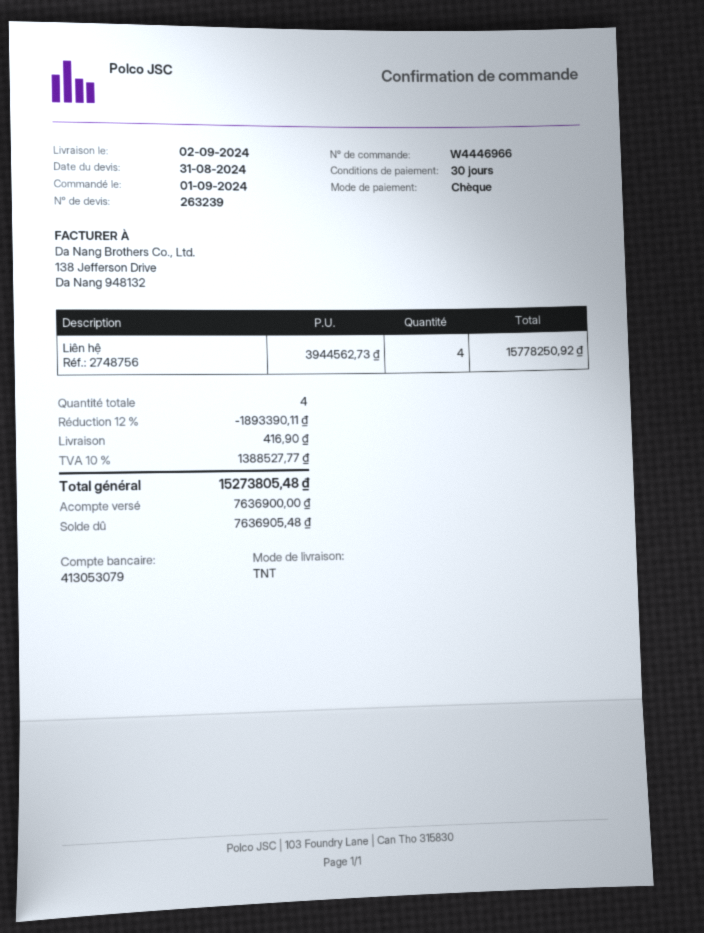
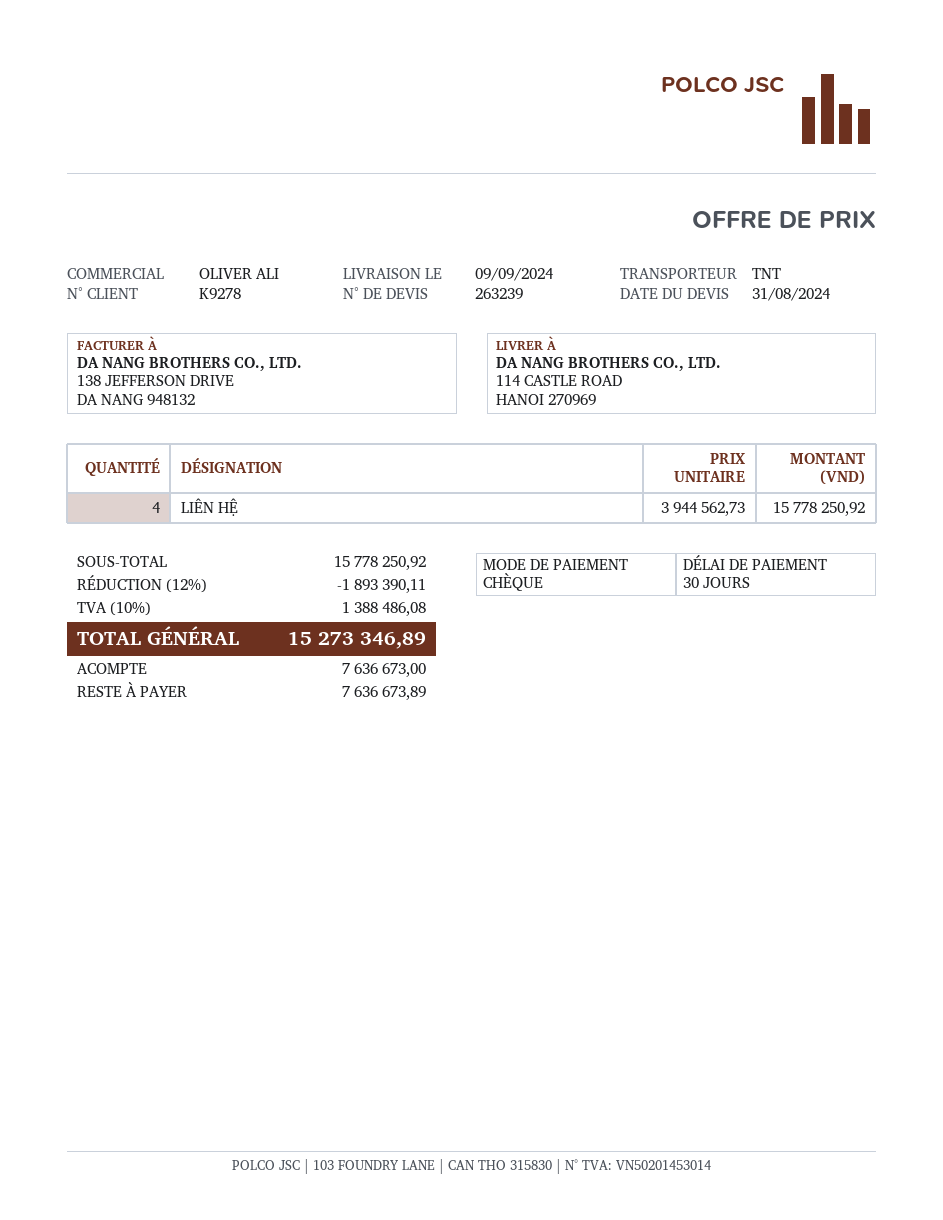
delivery date: 2024-09-02 -> 2024-09-09
shipping: 416.90 -> none
tax: 10% = 1388527.77 -> 10% = 1388486.08
total: 15273805.48 -> 15273346.89
deposit: 7636900.00 -> 7636673.00
balance: 7636905.48 -> 7636673.89

